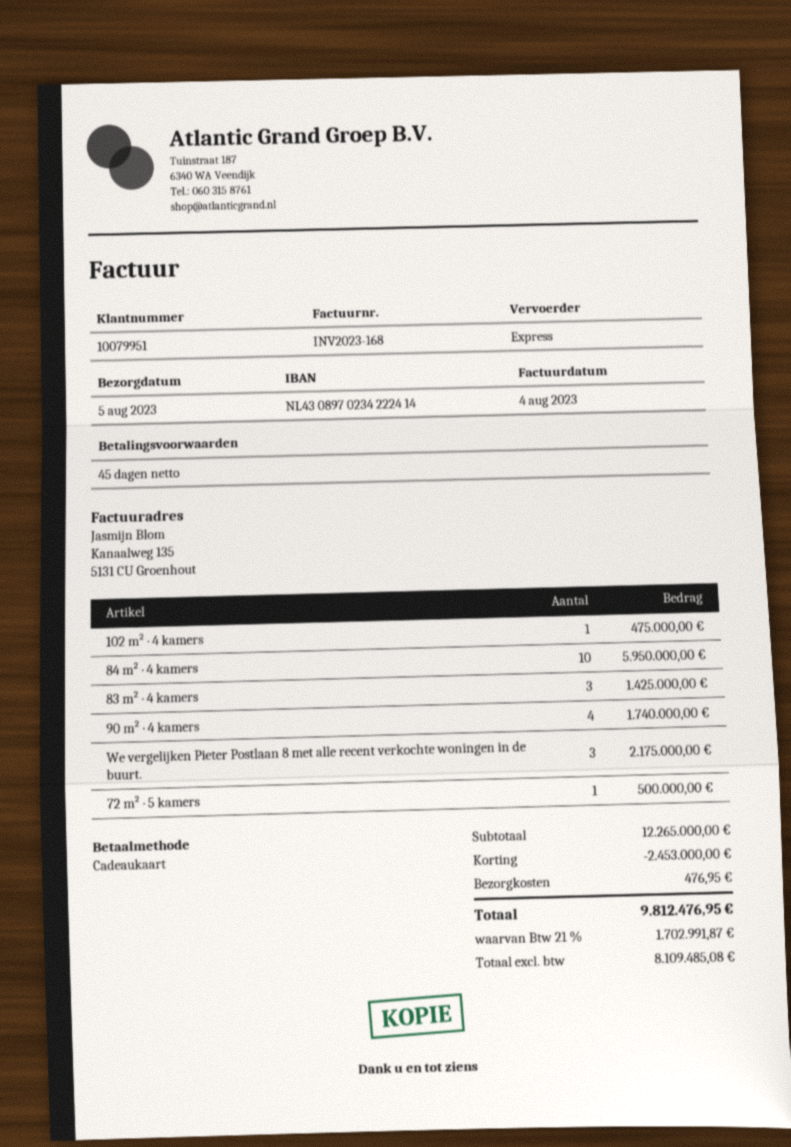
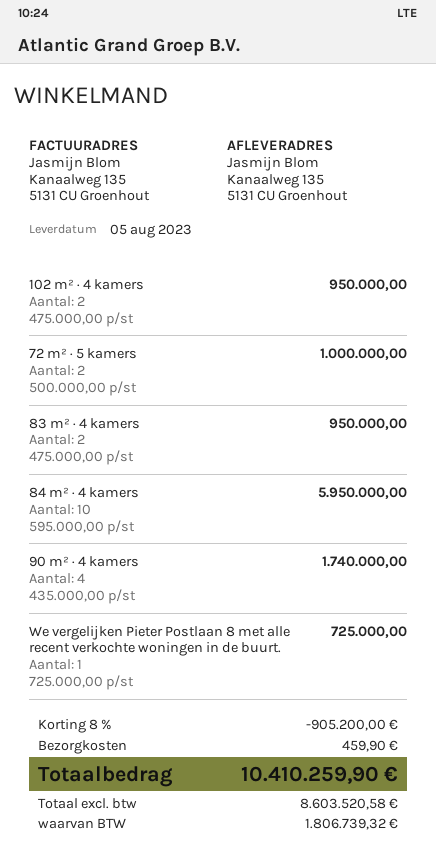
102 m² · 4 kamers: 1 for 475000.00 -> 2 for 950000.00
83 m² · 4 kamers: 3 for 1425000.00 -> 2 for 950000.00
We vergelijken Pieter Postlaan 8 met alle recent verkochte woningen in de buurt.: 3 for 2175000.00 -> 1 for 725000.00
72 m² · 5 kamers: 1 for 500000.00 -> 2 for 1000000.00
discount: 2453000.00 -> 905200.00
shipping: 476.95 -> 459.90
net: 8109485.08 -> 8603520.58
tax: 1702991.87 -> 1806739.32
total: 9812476.95 -> 10410259.90

